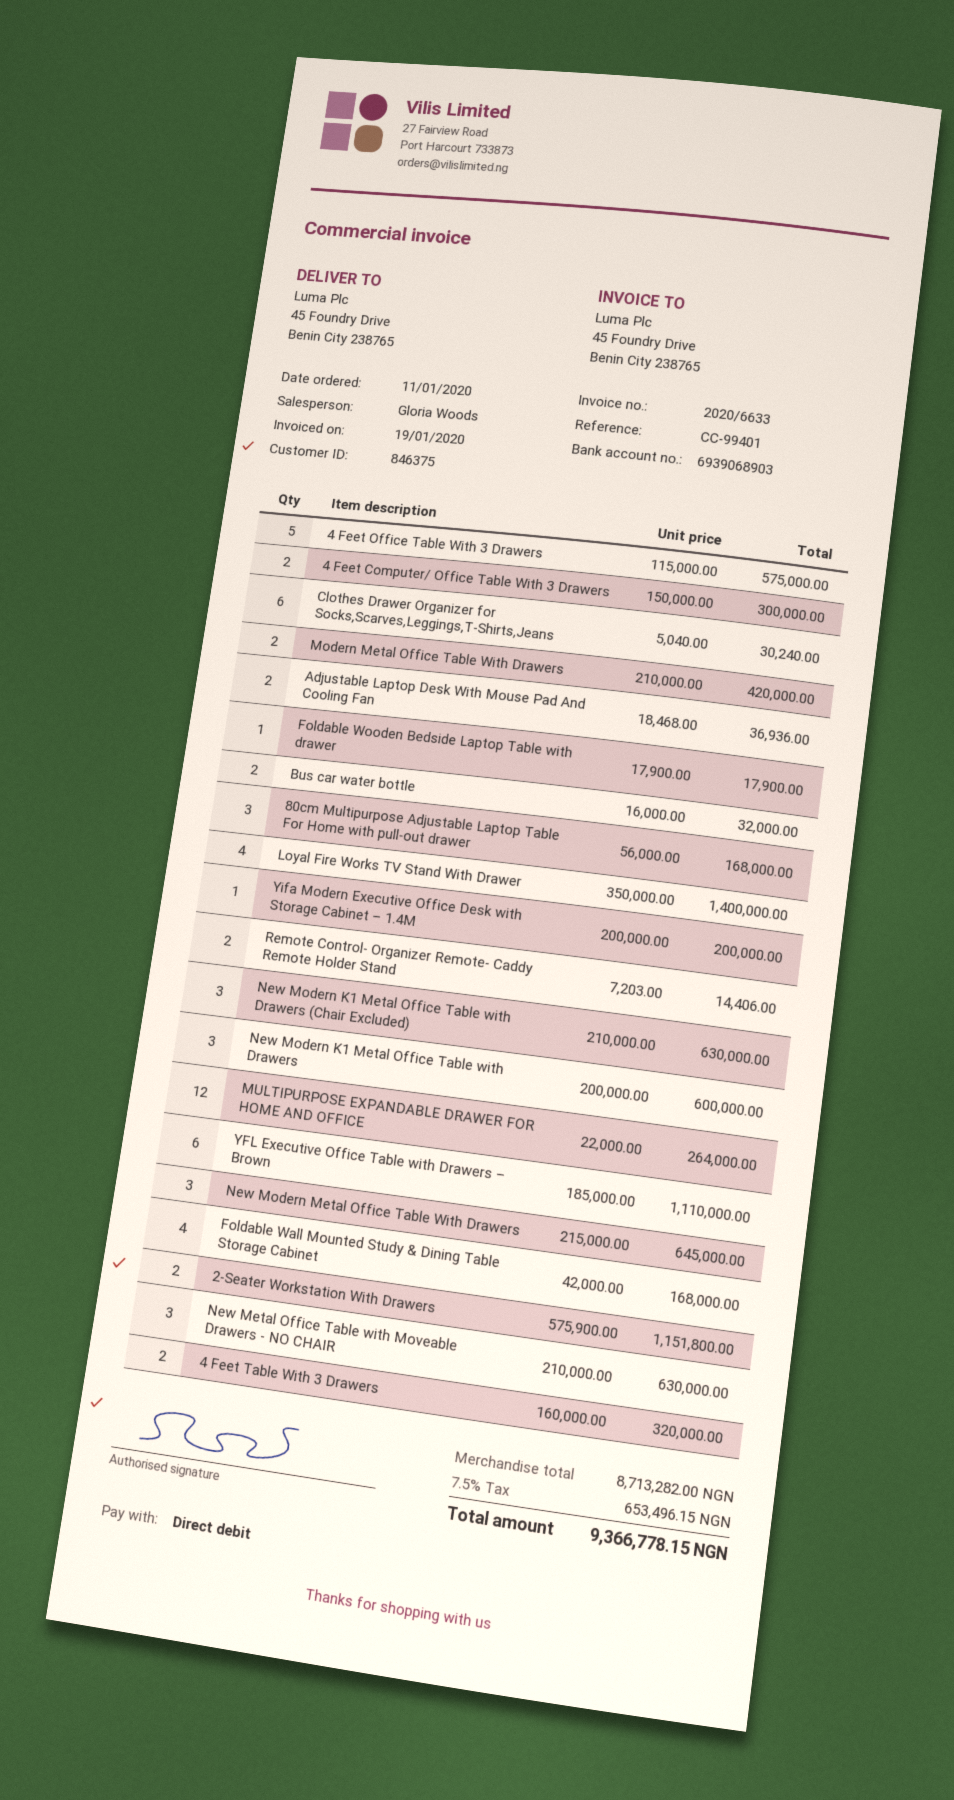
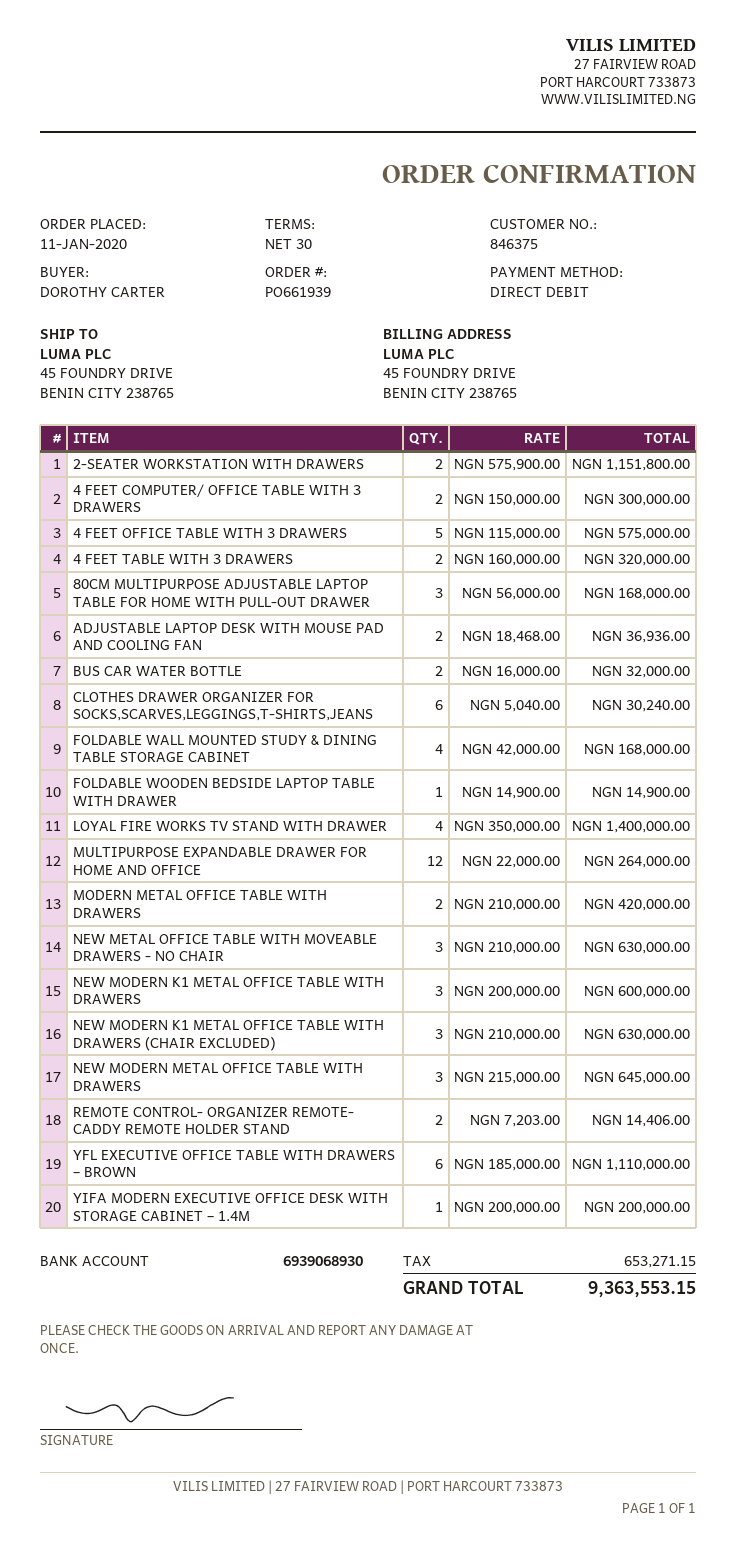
bank account: 6939068903 -> 6939068930
Foldable Wooden Bedside Laptop Table with drawer: 1 x 17900.00 = 17900.00 -> 1 x 14900.00 = 14900.00
tax: 653496.15 -> 653271.15
total: 9366778.15 -> 9363553.15

